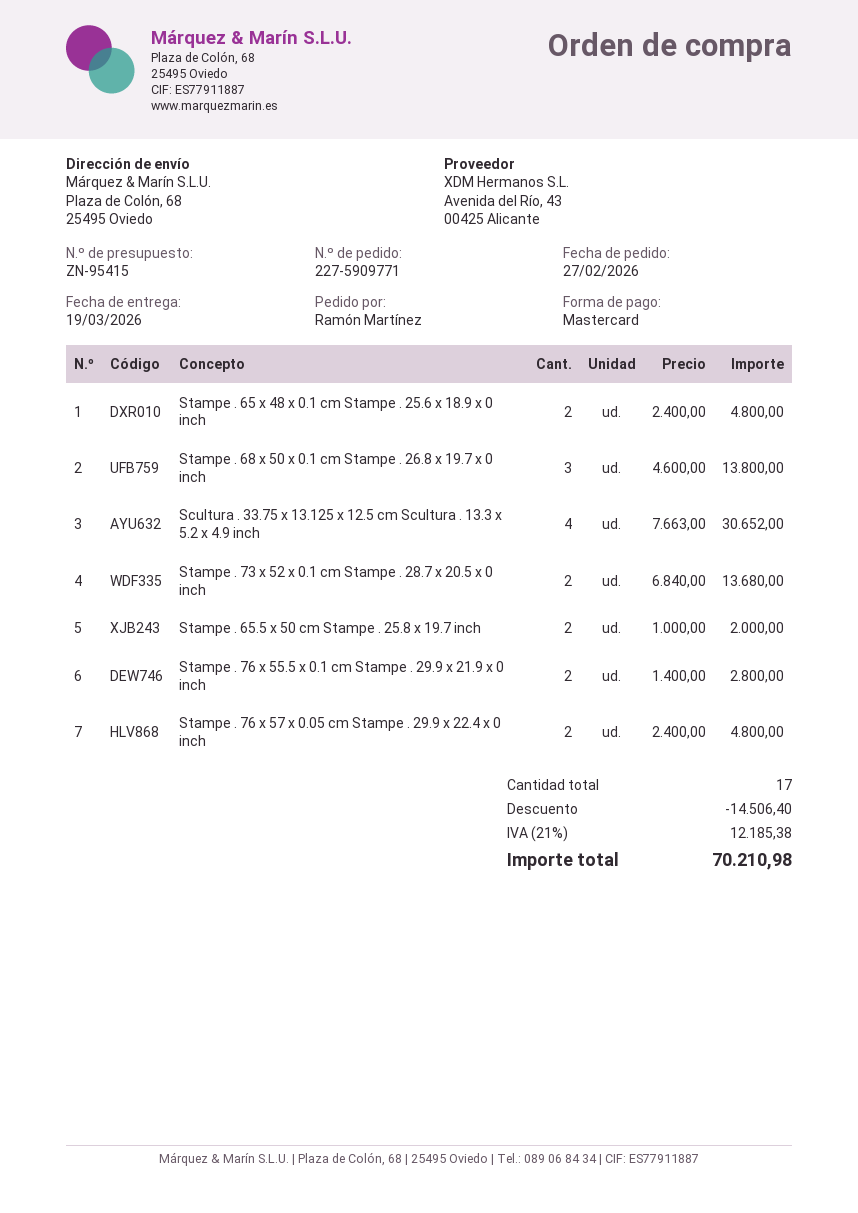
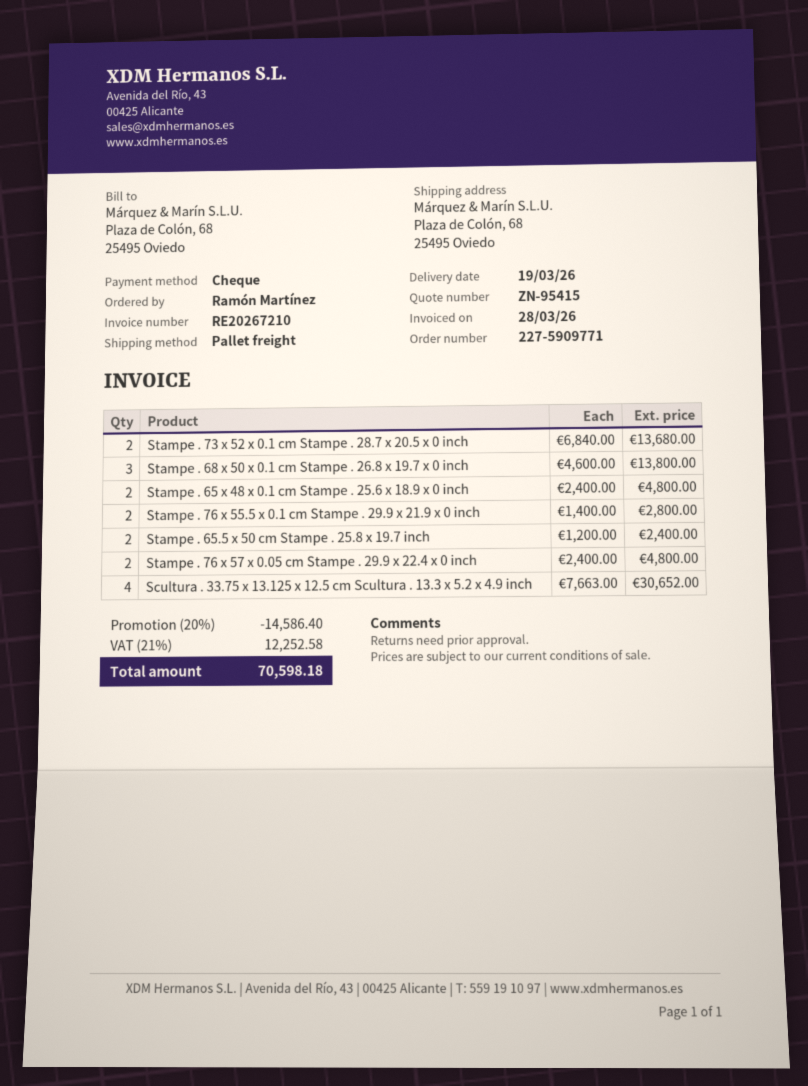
payment method: Mastercard -> cheque
Stampe . 65.5 x 50 cm Stampe . 25.8 x 19.7 inch: 2 x 1000.00 = 2000.00 -> 2 x 1200.00 = 2400.00
discount: 14506.40 -> 14586.40
tax: 21% = 12185.38 -> 21% = 12252.58
total: 70210.98 -> 70598.18

